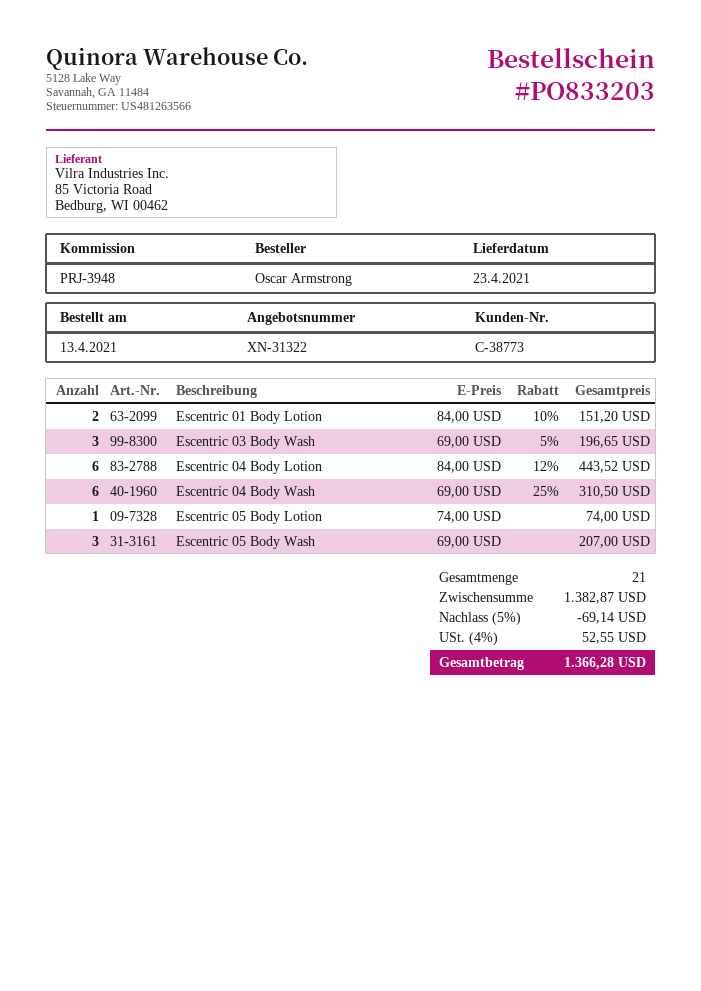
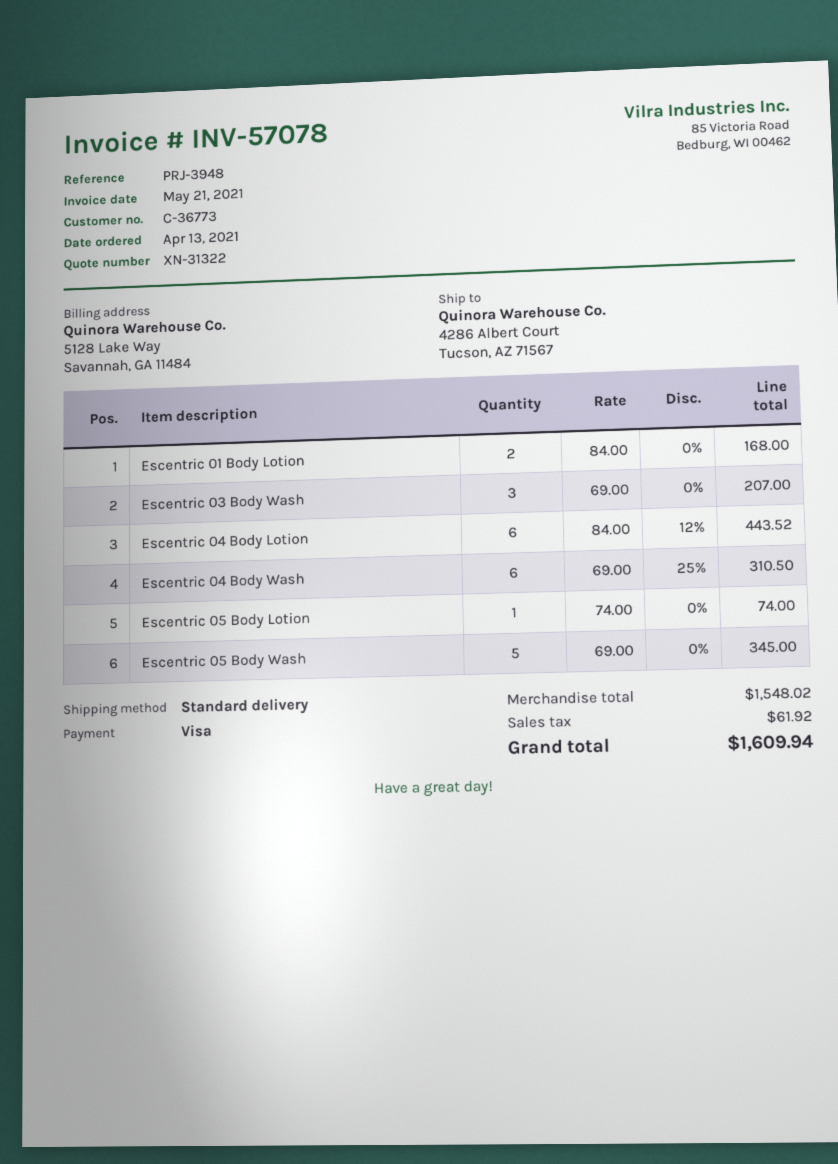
customer number: C-38773 -> C-36773
Escentric 01 Body Lotion: 2 x 84.00 - 10% = 151.20 -> 2 x 84.00 = 168.00
Escentric 03 Body Wash: 3 x 69.00 - 5% = 196.65 -> 3 x 69.00 = 207.00
Escentric 05 Body Wash: 3 x 69.00 = 207.00 -> 5 x 69.00 = 345.00
subtotal: 1382.87 -> 1548.02
discount: 5% = 69.14 -> none
tax: 52.55 -> 61.92
total: 1366.28 -> 1609.94

